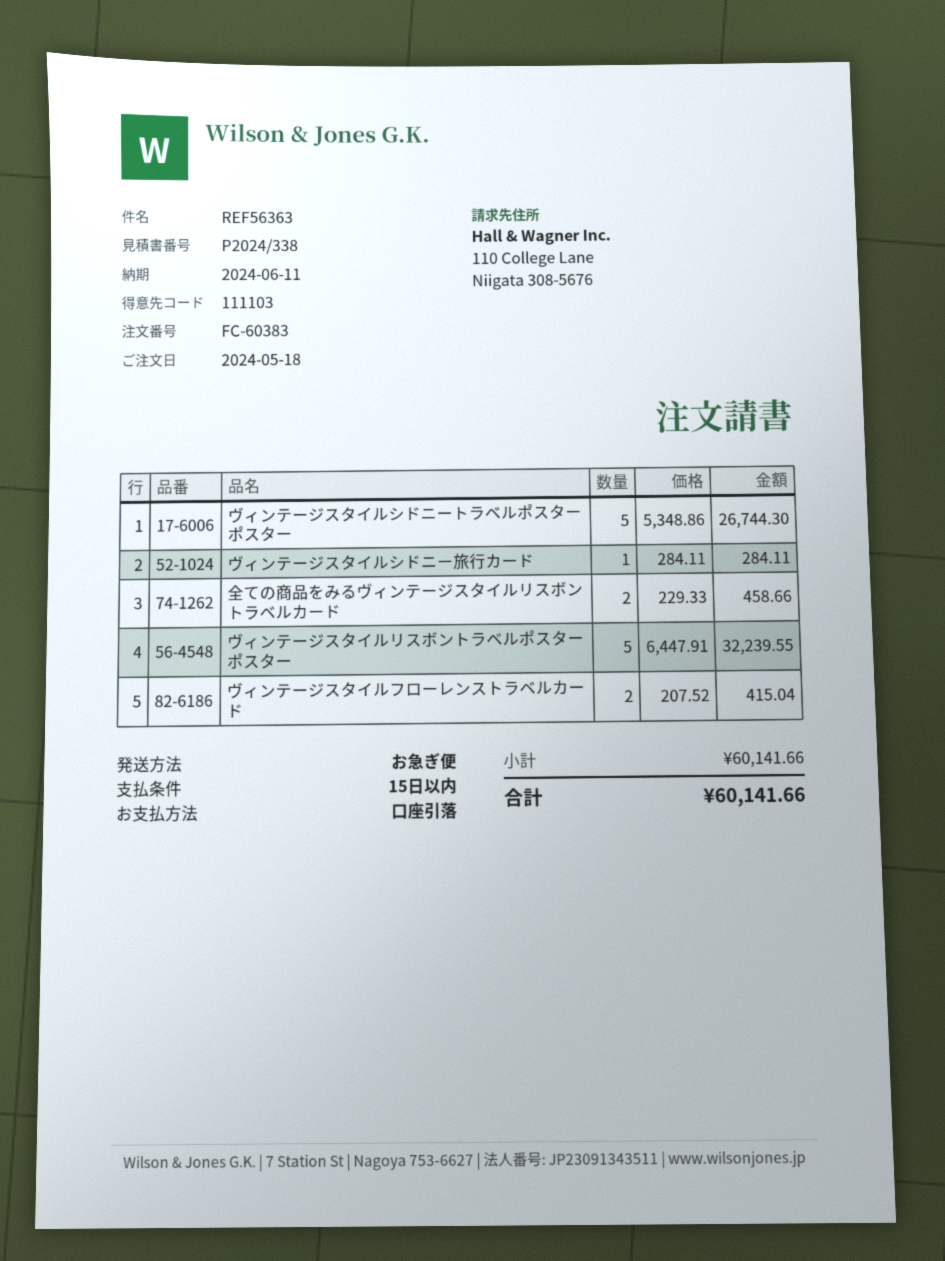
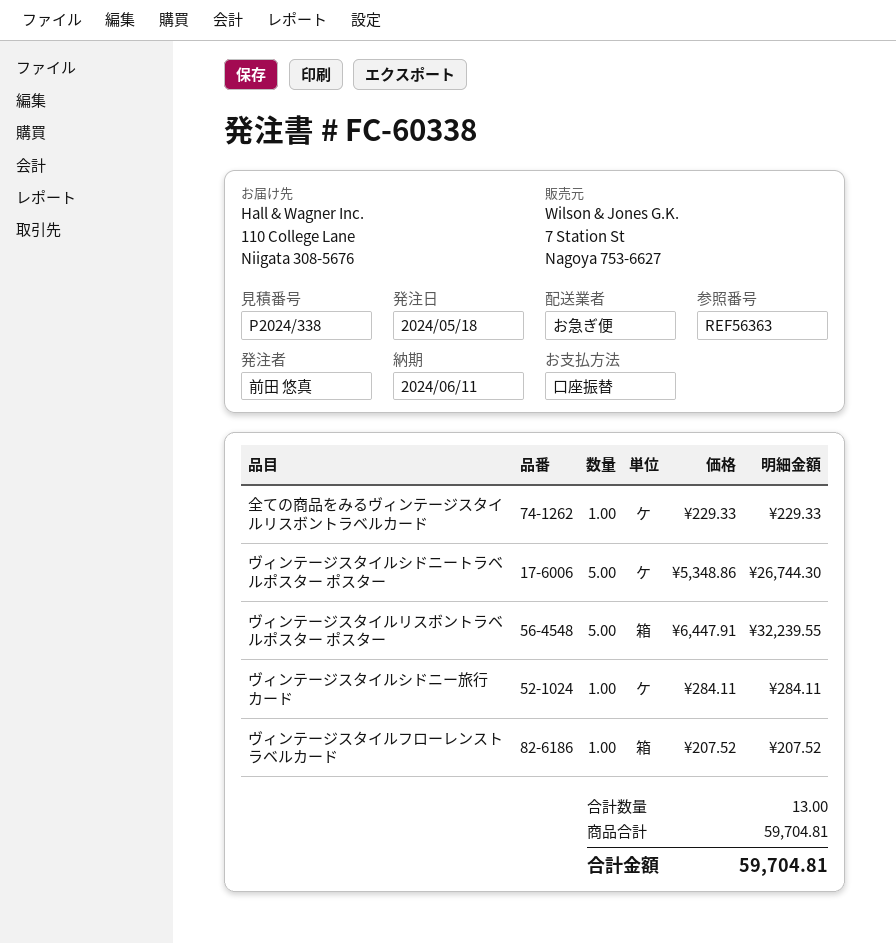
order number: FC-60383 -> FC-60338
全ての商品をみるヴィンテージスタイルリスボントラベルカード: 2 x 229.33 = 458.66 -> 1 x 229.33 = 229.33
ヴィンテージスタイルフローレンストラベルカード: 2 x 207.52 = 415.04 -> 1 x 207.52 = 207.52
subtotal: 60141.66 -> 59704.81
total: 60141.66 -> 59704.81

